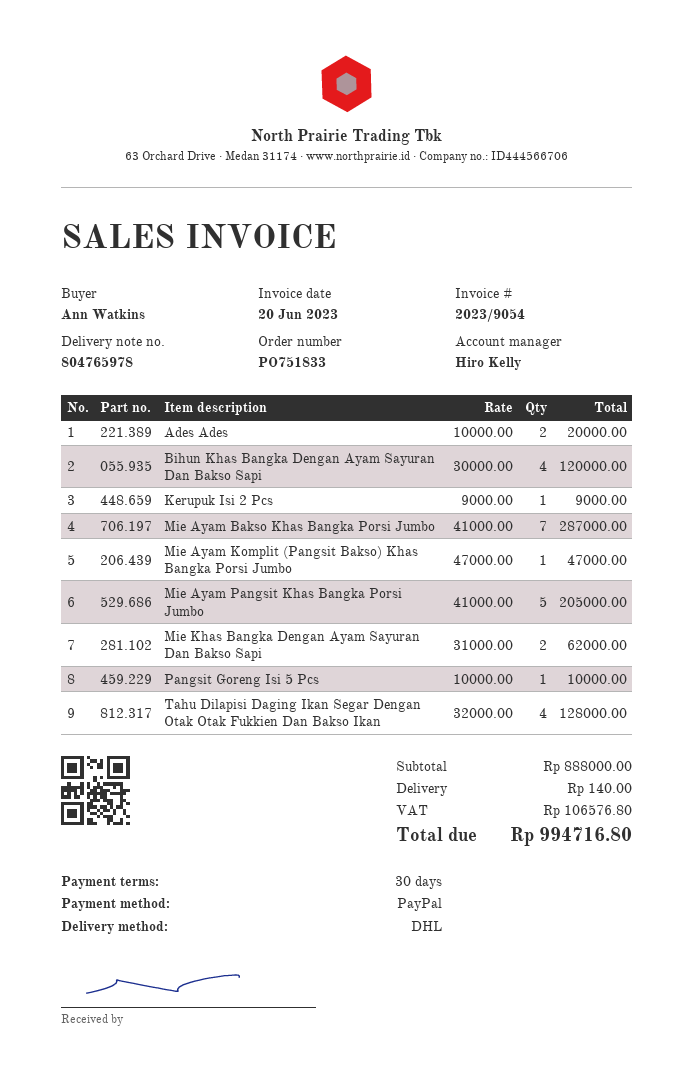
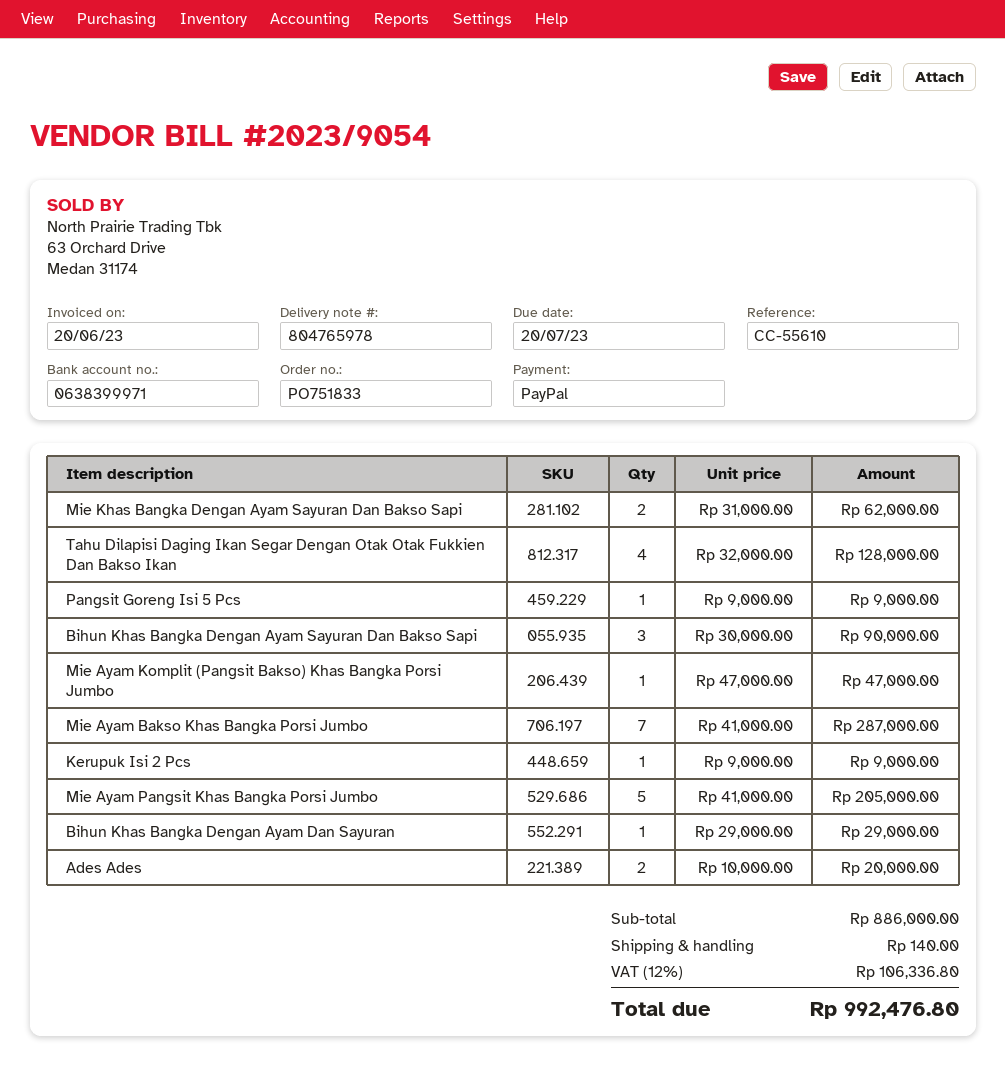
Bihun Khas Bangka Dengan Ayam Sayuran Dan Bakso Sapi: 4 x 30000.00 = 120000.00 -> 3 x 30000.00 = 90000.00
Pangsit Goreng Isi 5 Pcs: 1 x 10000.00 = 10000.00 -> 1 x 9000.00 = 9000.00
Bihun Khas Bangka Dengan Ayam Dan Sayuran: none -> 1 x 29000.00 = 29000.00
subtotal: 888000.00 -> 886000.00
tax: 106576.80 -> 106336.80
total: 994716.80 -> 992476.80

